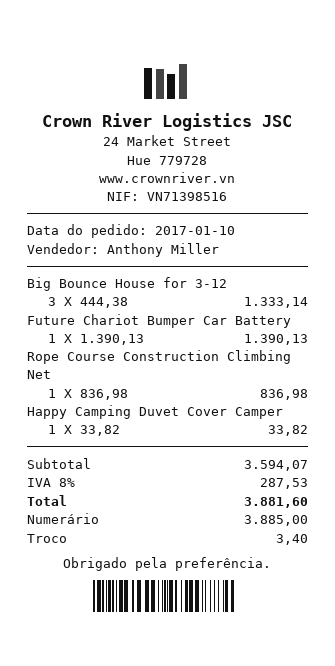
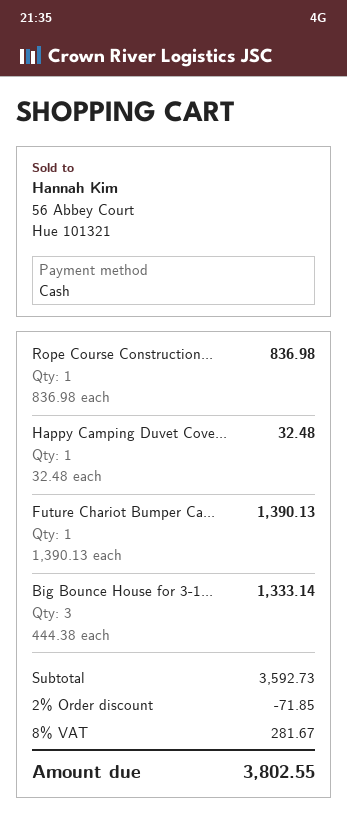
Happy Camping Duvet Cover Camper: 1 x 33.82 = 33.82 -> 1 x 32.48 = 32.48
subtotal: 3594.07 -> 3592.73
discount: none -> 2% = 71.85
tax: 8% = 287.53 -> 8% = 281.67
total: 3881.60 -> 3802.55

